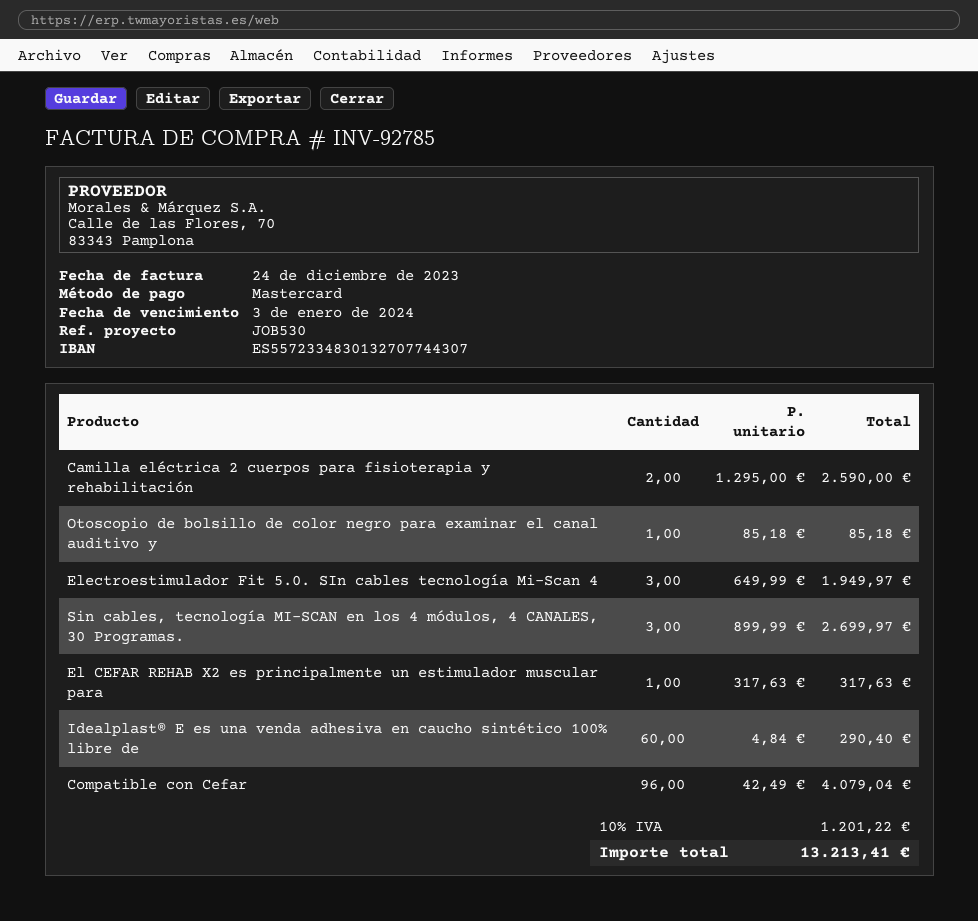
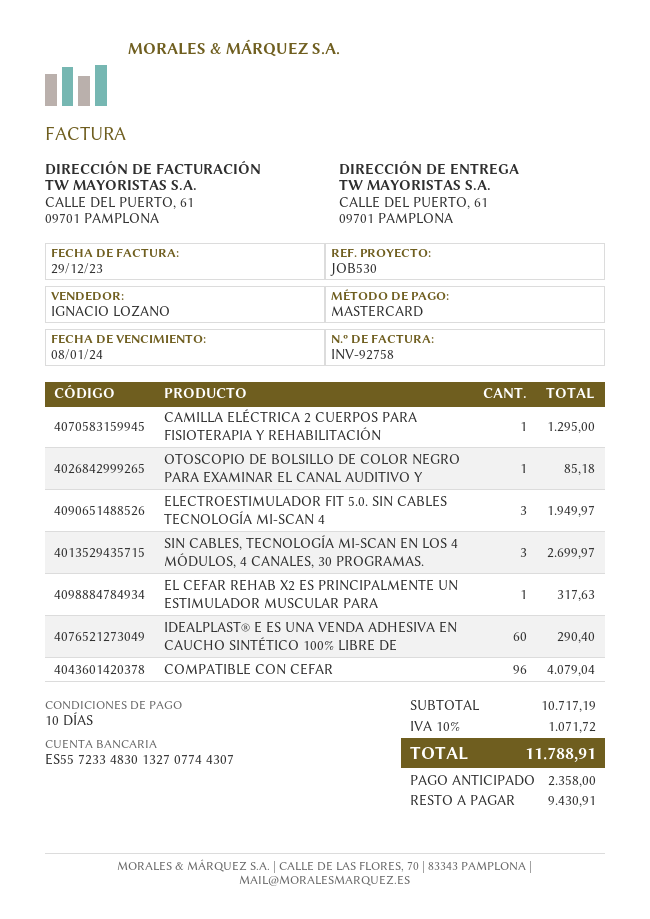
invoice number: INV-92785 -> INV-92758
invoice date: 2023-12-24 -> 2023-12-29
due date: 2024-01-03 -> 2024-01-08
Camilla eléctrica 2 cuerpos para fisioterapia y rehabilitación: 2 for 2590.00 -> 1 for 1295.00
tax: 10% = 1201.22 -> 10% = 1071.72
total: 13213.41 -> 11788.91

